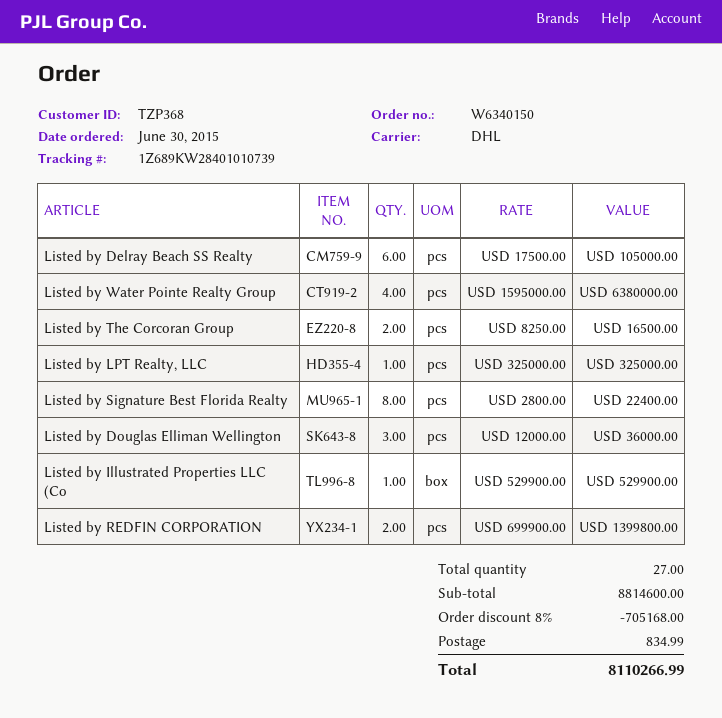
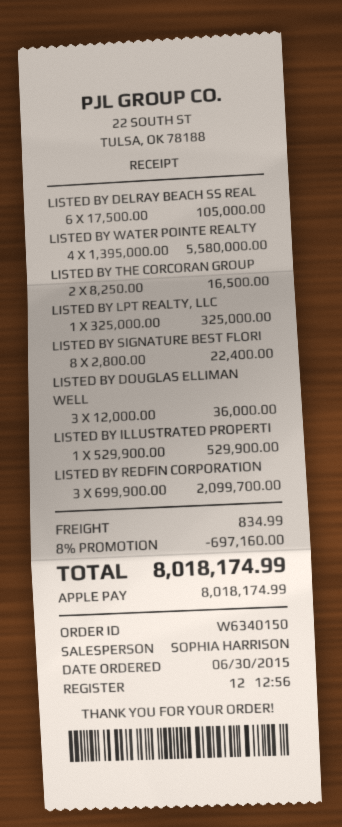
Listed by Water Pointe Realty Group: 4 x 1595000.00 = 6380000.00 -> 4 x 1395000.00 = 5580000.00
Listed by REDFIN CORPORATION: 2 x 699900.00 = 1399800.00 -> 3 x 699900.00 = 2099700.00
discount: 8% = 705168.00 -> 8% = 697160.00
total: 8110266.99 -> 8018174.99

